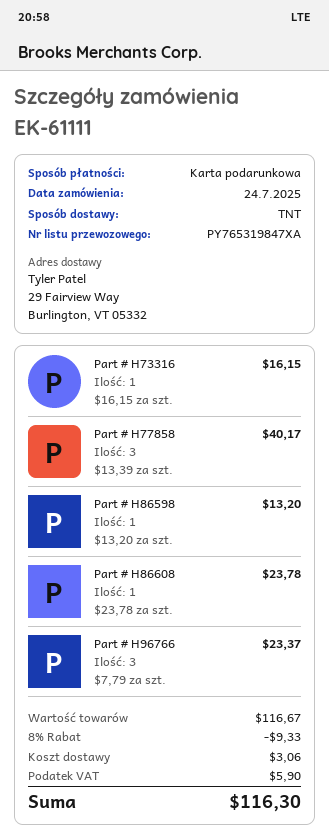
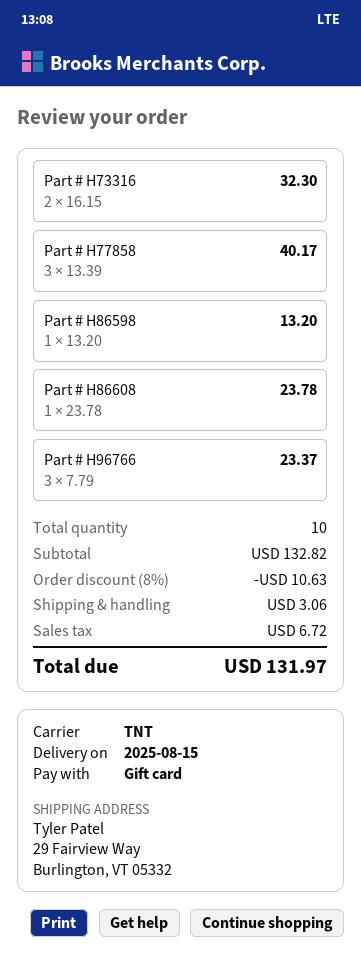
Part # H73316: 1 x 16.15 = 16.15 -> 2 x 16.15 = 32.30
subtotal: 116.67 -> 132.82
discount: 8% = 9.33 -> 8% = 10.63
tax: 5.90 -> 6.72
total: 116.30 -> 131.97

